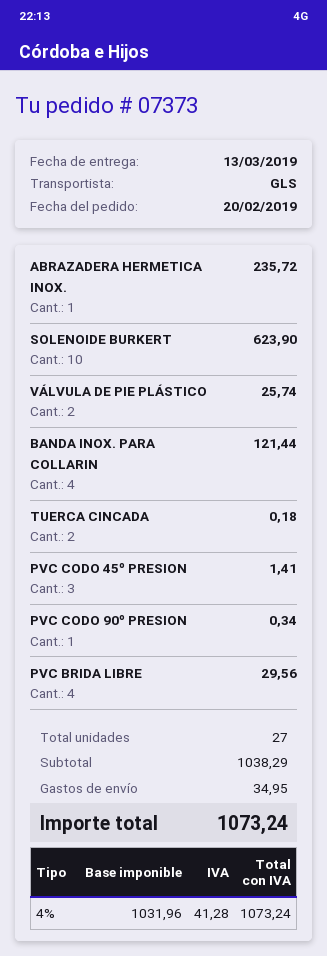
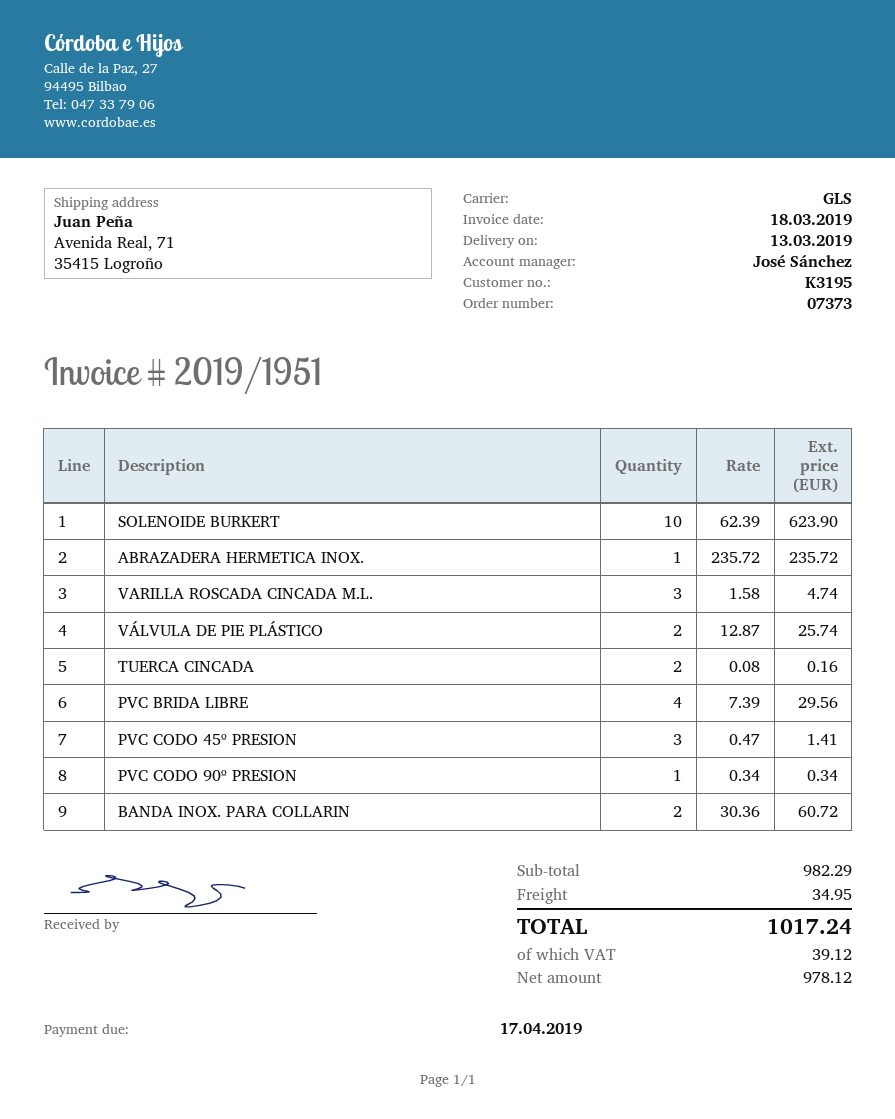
BANDA INOX. PARA COLLARIN: 4 for 121.44 -> 2 for 60.72
TUERCA CINCADA: 2 for 0.18 -> 2 for 0.16
VARILLA ROSCADA CINCADA M.L.: none -> 3 for 4.74
subtotal: 1038.29 -> 982.29
net: 1031.96 -> 978.12
tax: 41.28 -> 39.12
total: 1073.24 -> 1017.24

